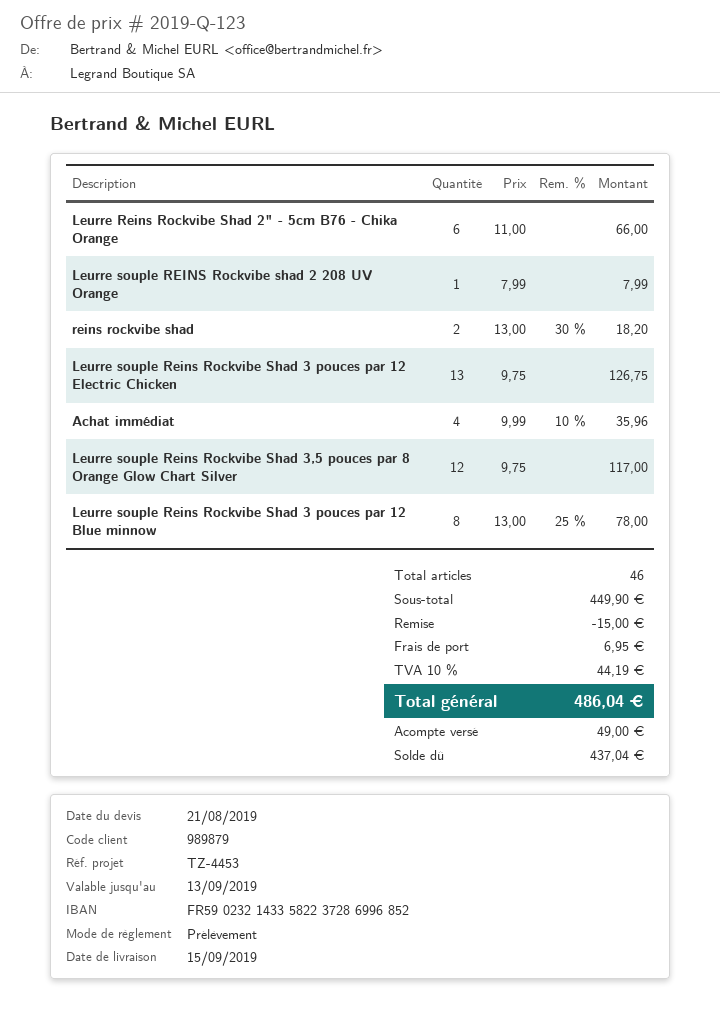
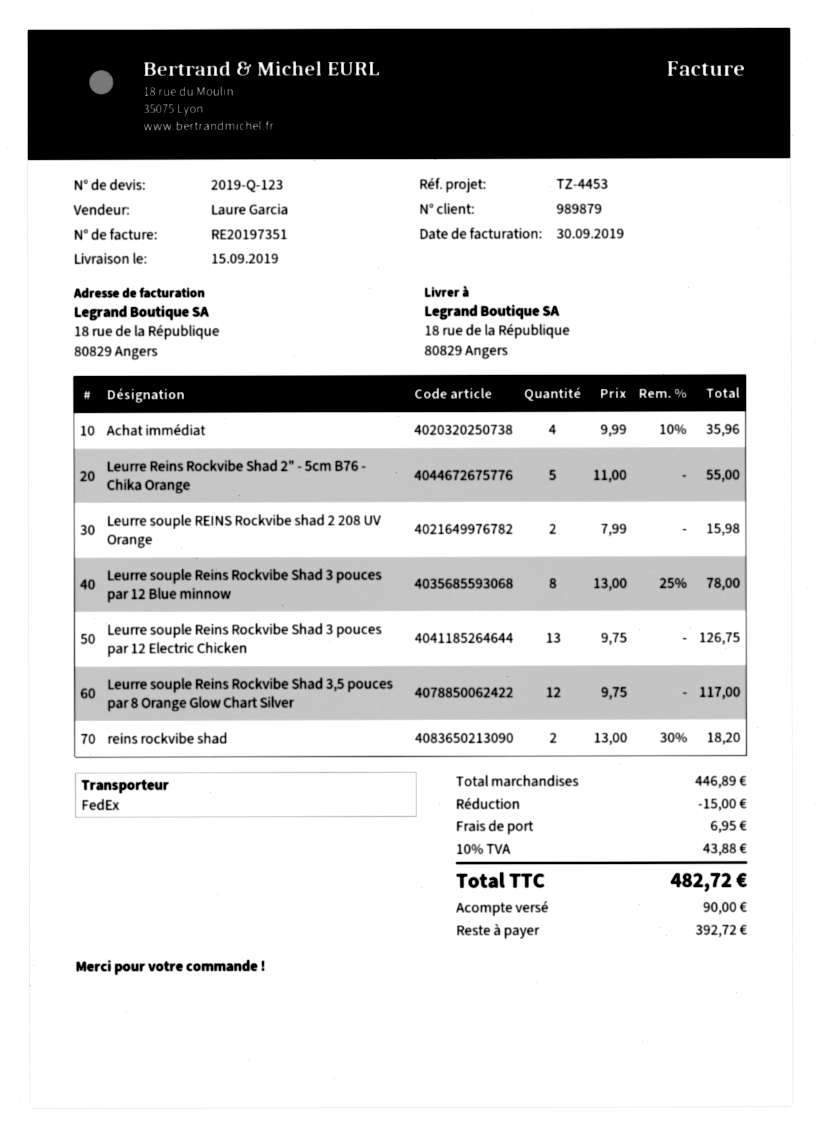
Leurre Reins Rockvibe Shad 2" - 5cm B76 - Chika Orange: 6 x 11.00 = 66.00 -> 5 x 11.00 = 55.00
Leurre souple REINS Rockvibe shad 2 208 UV Orange: 1 x 7.99 = 7.99 -> 2 x 7.99 = 15.98
subtotal: 449.90 -> 446.89
tax: 10% = 44.19 -> 10% = 43.88
total: 486.04 -> 482.72
deposit: 49.00 -> 90.00
balance: 437.04 -> 392.72

